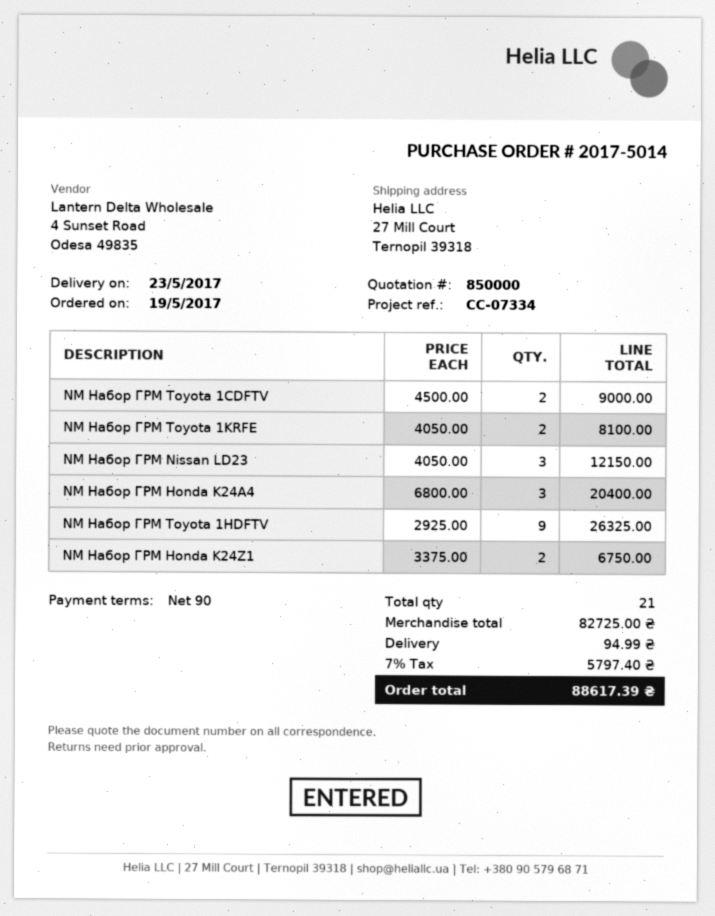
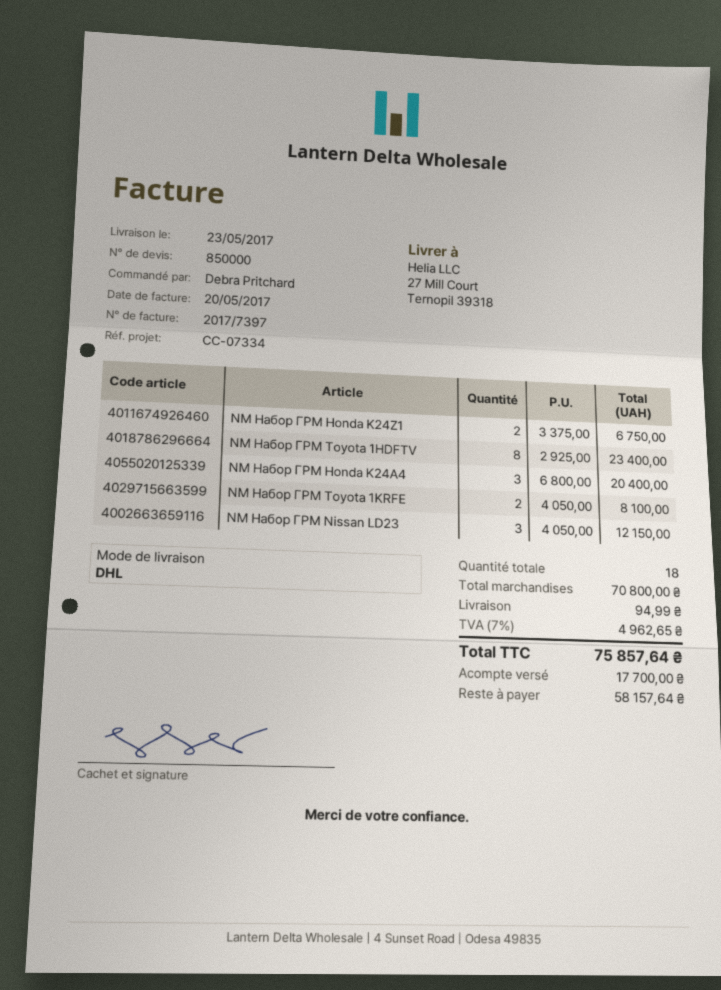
NM Набор ГРМ Toyota 1CDFTV: 2 x 4500.00 = 9000.00 -> none
NM Набор ГРМ Toyota 1HDFTV: 9 x 2925.00 = 26325.00 -> 8 x 2925.00 = 23400.00
total quantity: 21 -> 18
subtotal: 82725.00 -> 70800.00
tax: 7% = 5797.40 -> 7% = 4962.65
total: 88617.39 -> 75857.64

